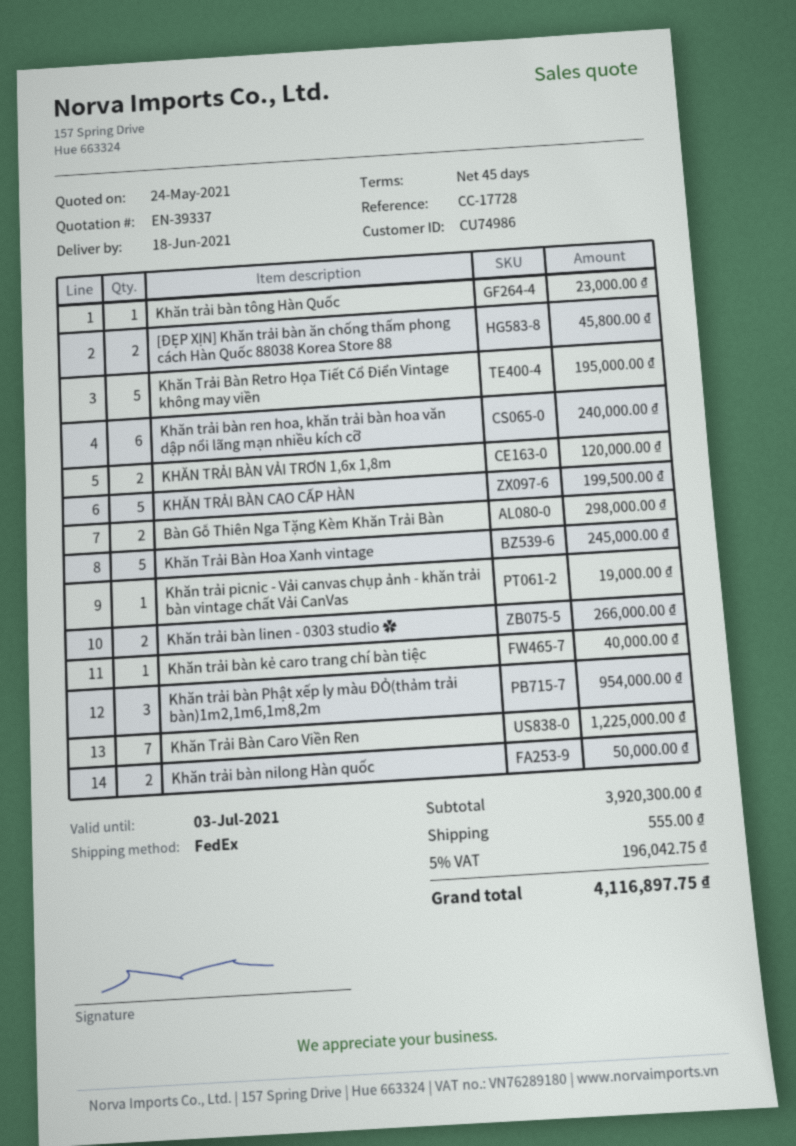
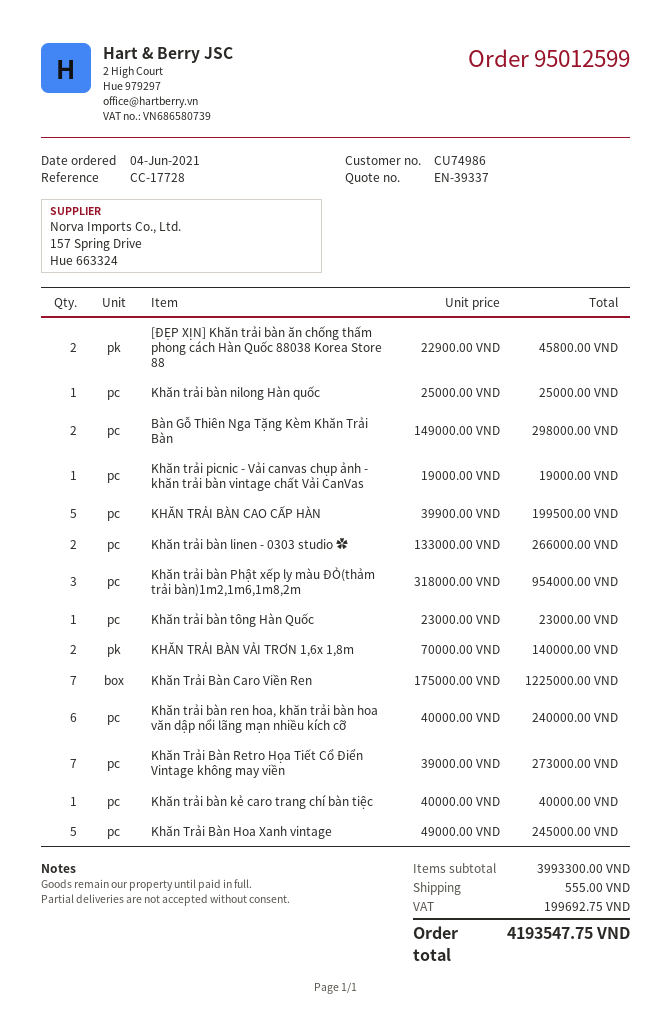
Khăn Trải Bàn Retro Họa Tiết Cổ Điển Vintage không may viền: 5 for 195000.00 -> 7 for 273000.00
KHĂN TRẢI BÀN VẢI TRƠN 1,6x 1,8m: 2 for 120000.00 -> 2 for 140000.00
Khăn trải bàn nilong Hàn quốc: 2 for 50000.00 -> 1 for 25000.00
subtotal: 3920300.00 -> 3993300.00
tax: 196042.75 -> 199692.75
total: 4116897.75 -> 4193547.75

